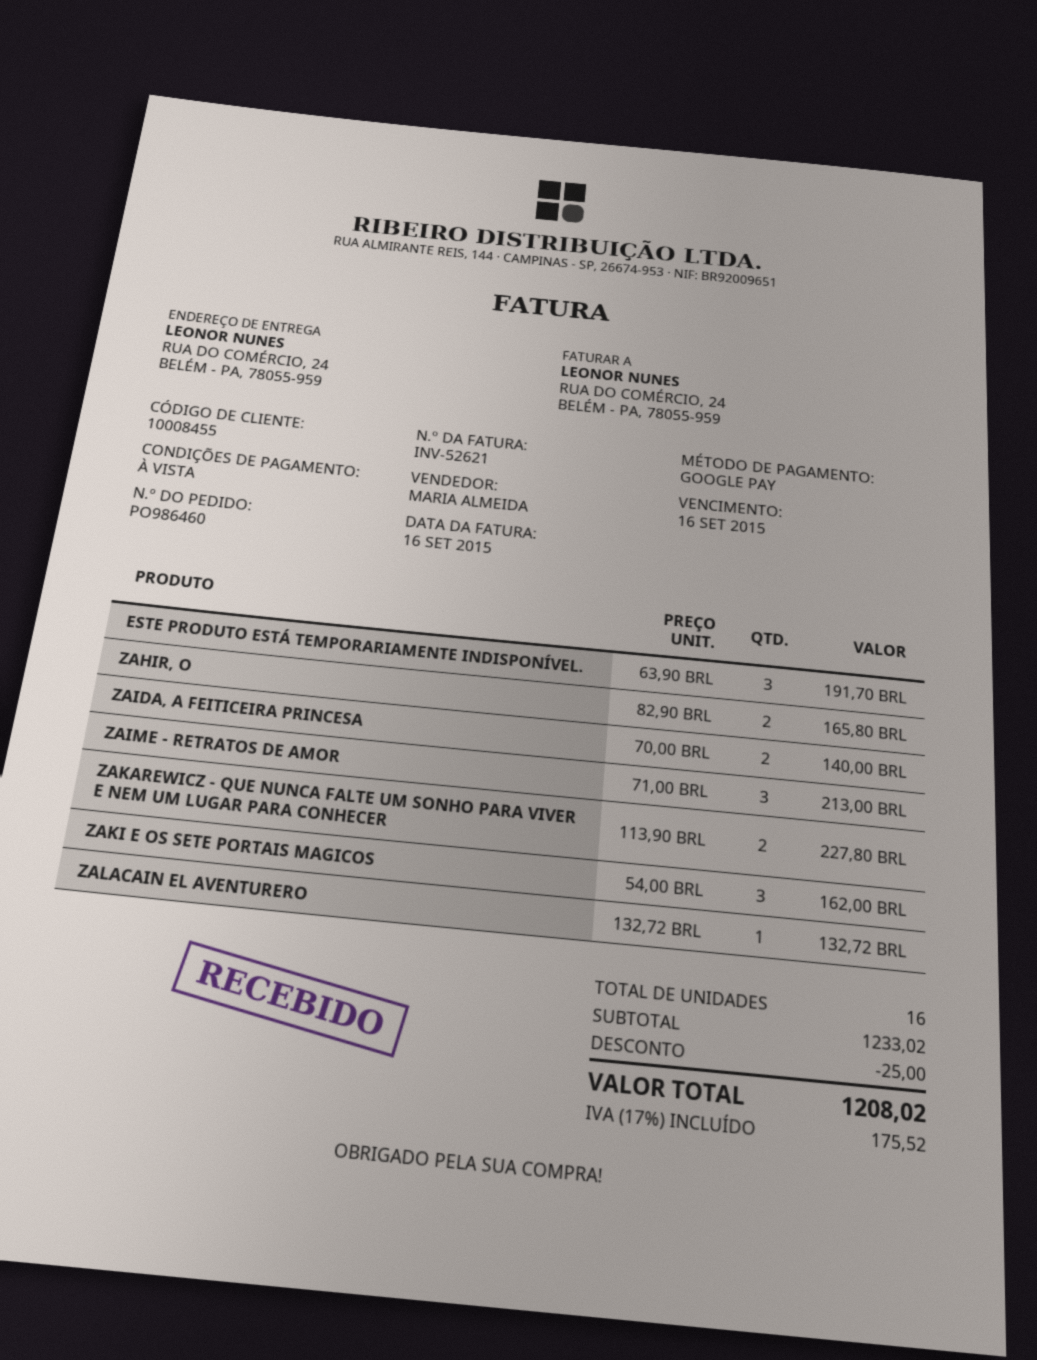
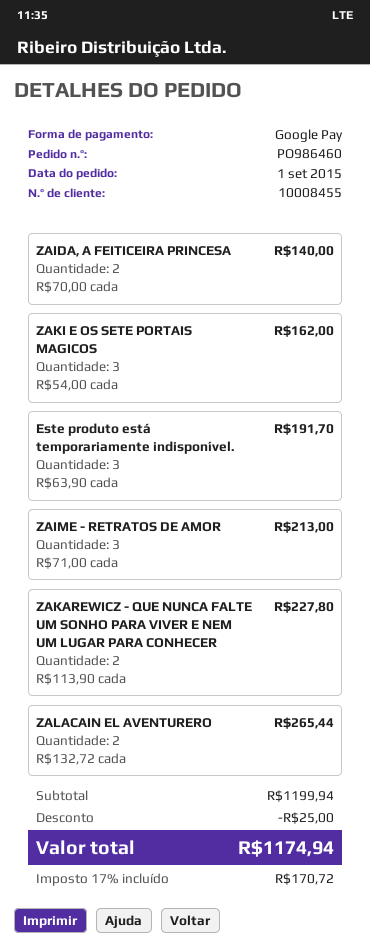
ZAHIR, O: 2 x 82.90 = 165.80 -> none
ZALACAIN EL AVENTURERO: 1 x 132.72 = 132.72 -> 2 x 132.72 = 265.44
subtotal: 1233.02 -> 1199.94
tax: 17% = 175.52 -> 17% = 170.72
total: 1208.02 -> 1174.94

